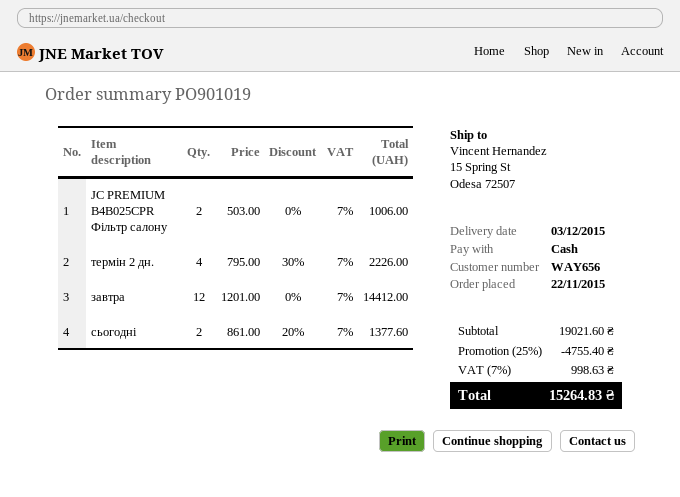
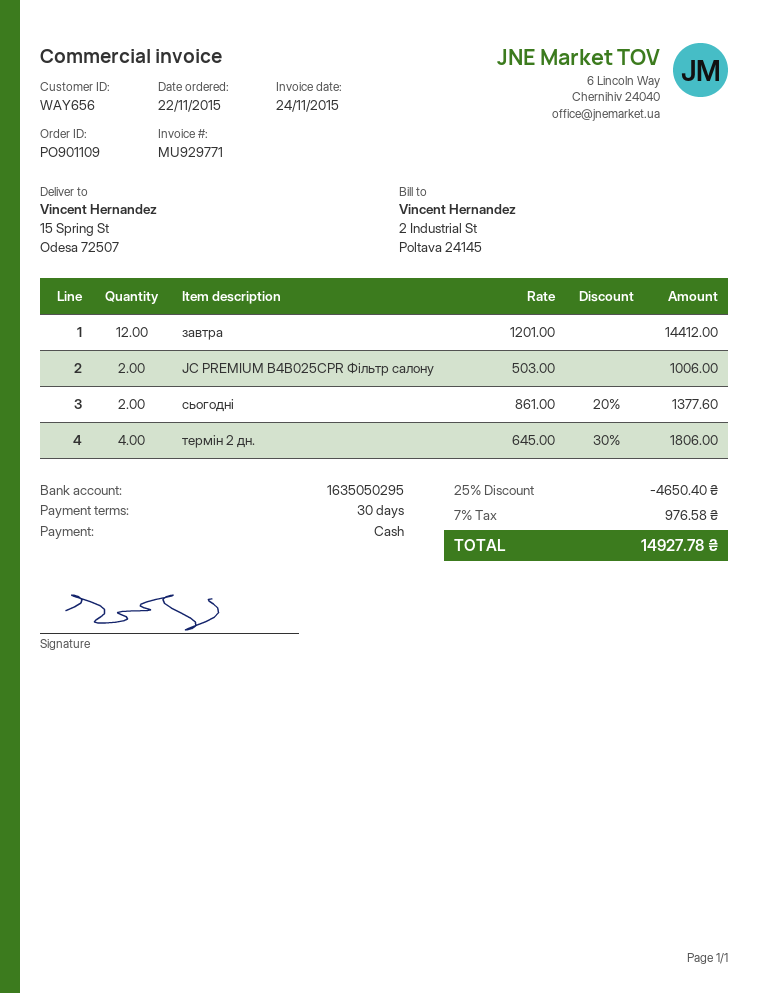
order number: PO901019 -> PO901109
термін 2 дн.: 4 x 795.00 - 30% = 2226.00 -> 4 x 645.00 - 30% = 1806.00
discount: 25% = 4755.40 -> 25% = 4650.40
tax: 7% = 998.63 -> 7% = 976.58
total: 15264.83 -> 14927.78

